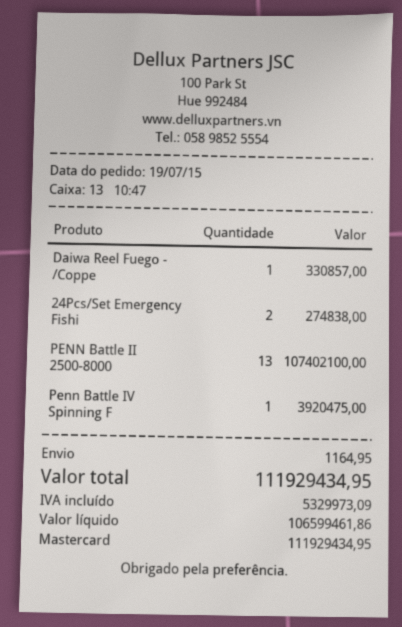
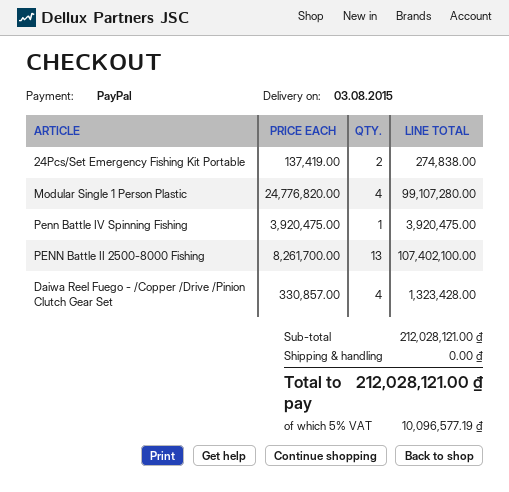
payment method: Mastercard -> PayPal
Daiwa Reel Fuego - /Coppe: 1 for 330857.00 -> 4 for 1323428.00
Modular Single 1 Person Plastic: none -> 4 for 99107280.00
shipping: 1164.95 -> 0.00
tax: 5329973.09 -> 10096577.19
total: 111929434.95 -> 212028121.00

